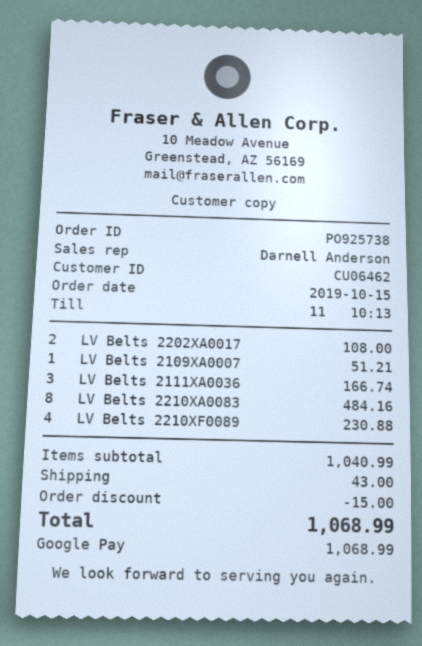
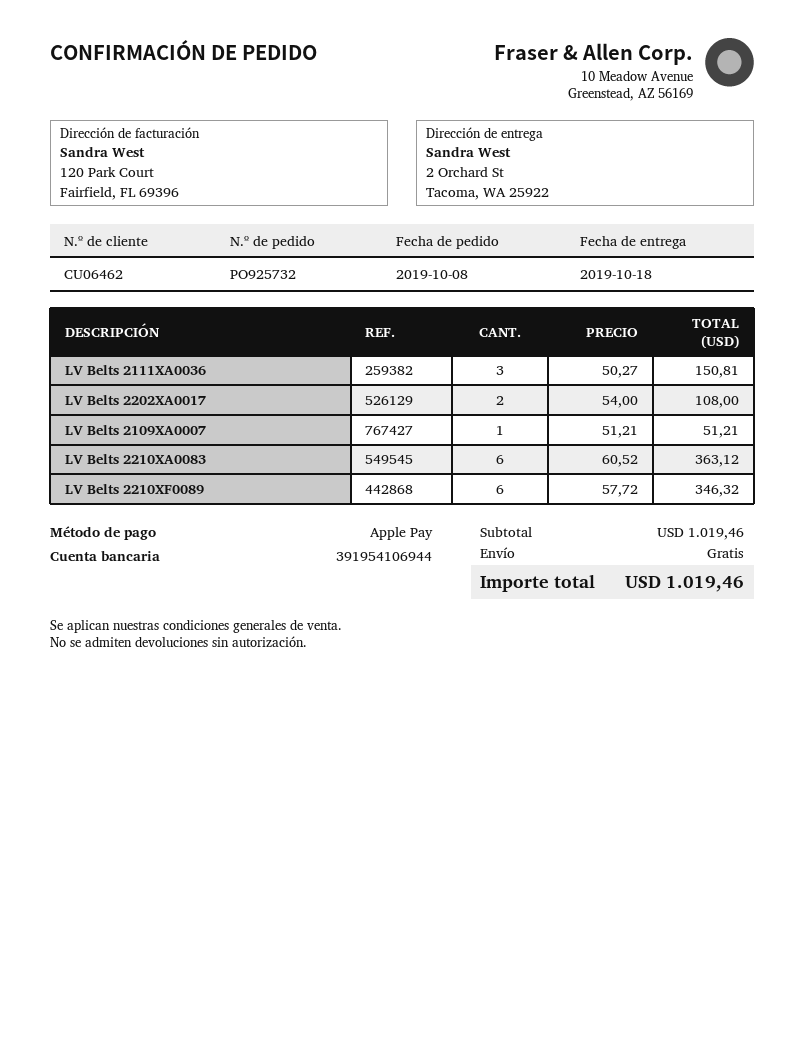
order number: PO925738 -> PO925732
order date: 2019-10-15 -> 2019-10-08
payment method: Google Pay -> Apple Pay
LV Belts 2111XA0036: 3 for 166.74 -> 3 for 150.81
LV Belts 2210XA0083: 8 for 484.16 -> 6 for 363.12
LV Belts 2210XF0089: 4 for 230.88 -> 6 for 346.32
subtotal: 1040.99 -> 1019.46
discount: 15.00 -> none
shipping: 43.00 -> 0.00
total: 1068.99 -> 1019.46

